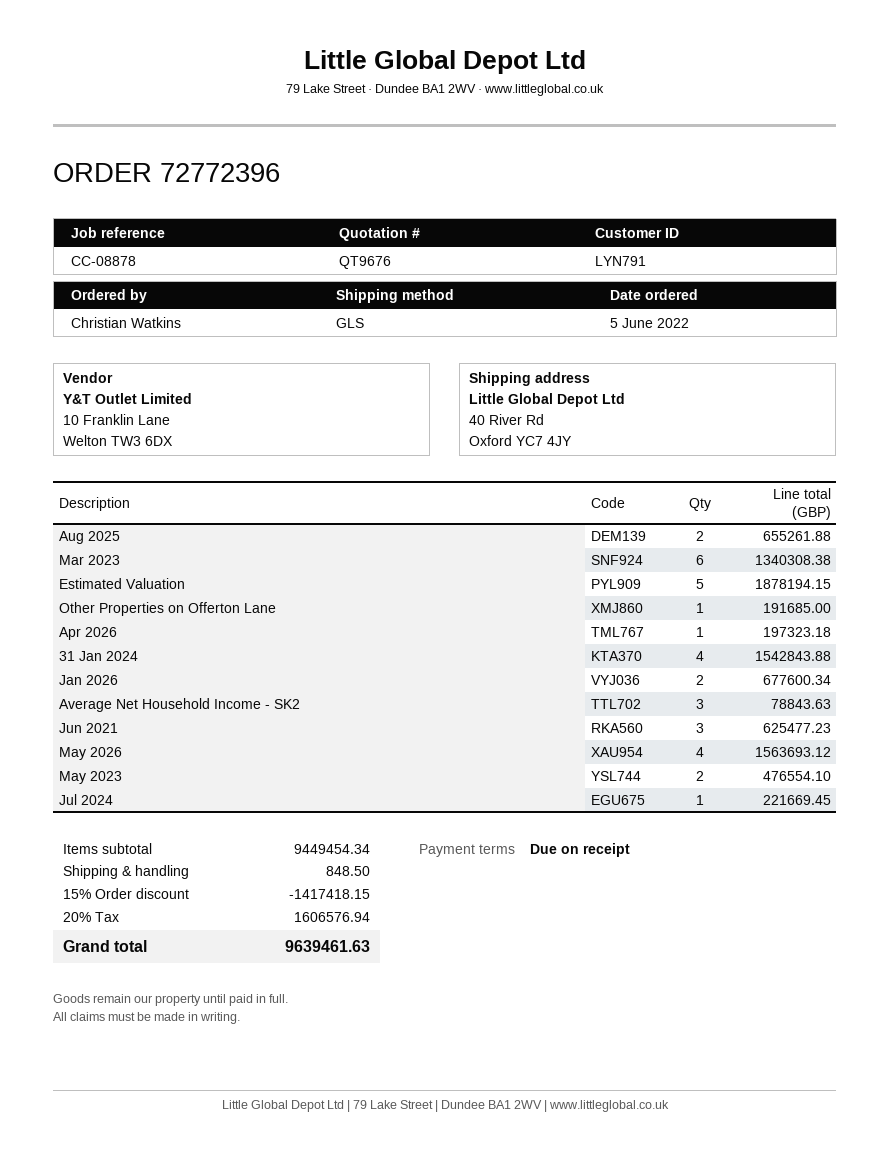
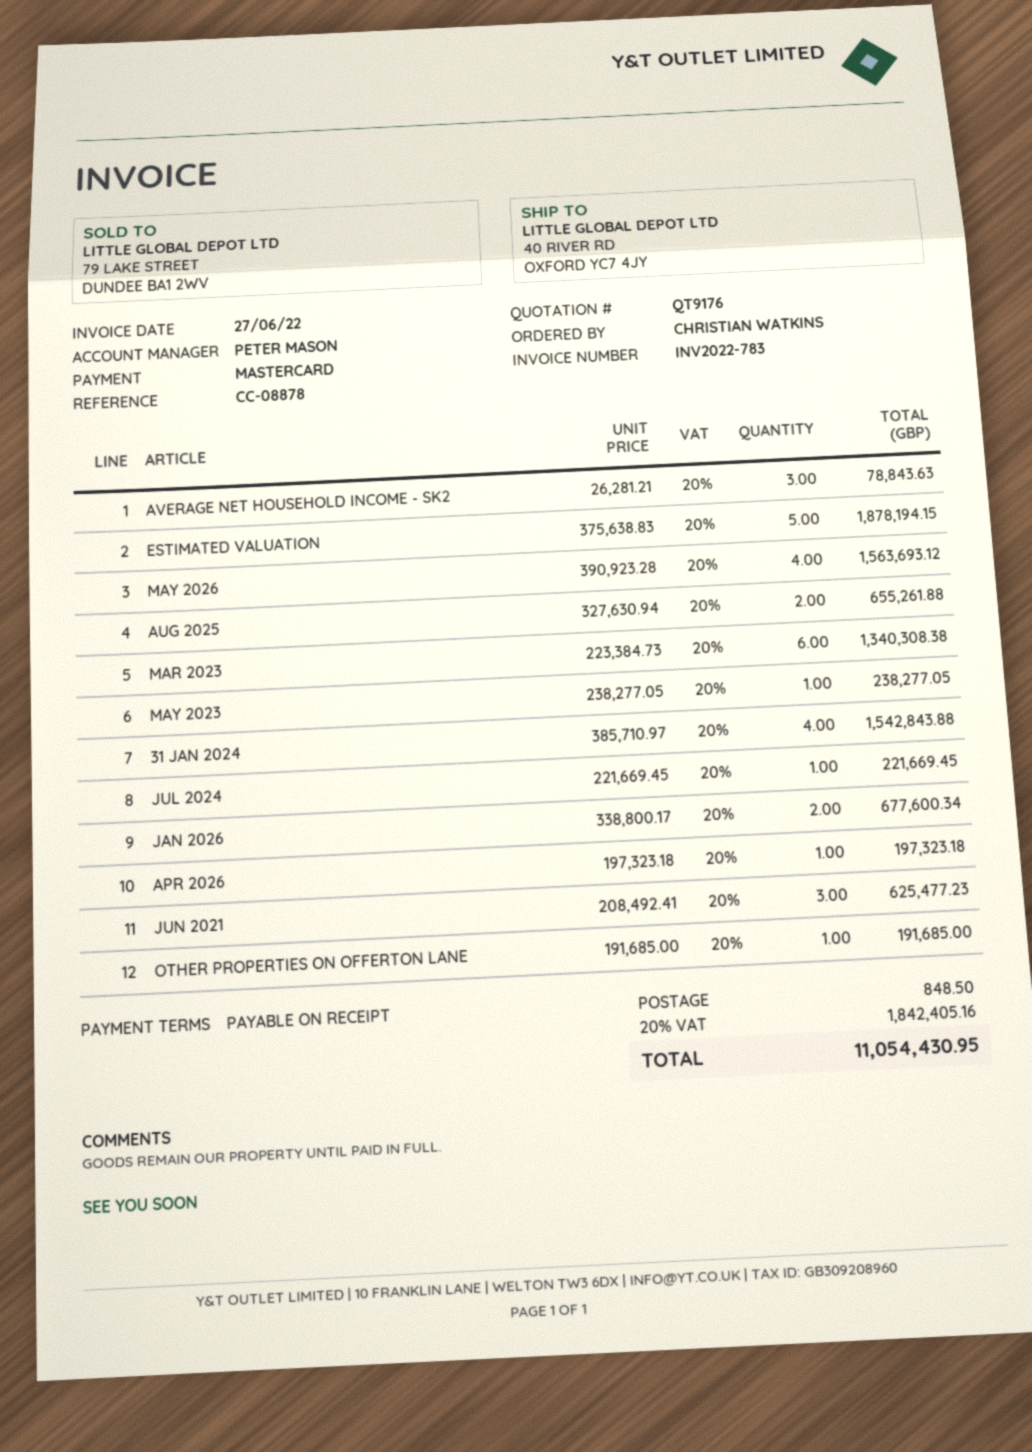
quote number: QT9676 -> QT9176
May 2023: 2 for 476554.10 -> 1 for 238277.05
discount: 15% = 1417418.15 -> none
tax: 20% = 1606576.94 -> 20% = 1842405.16
total: 9639461.63 -> 11054430.95

